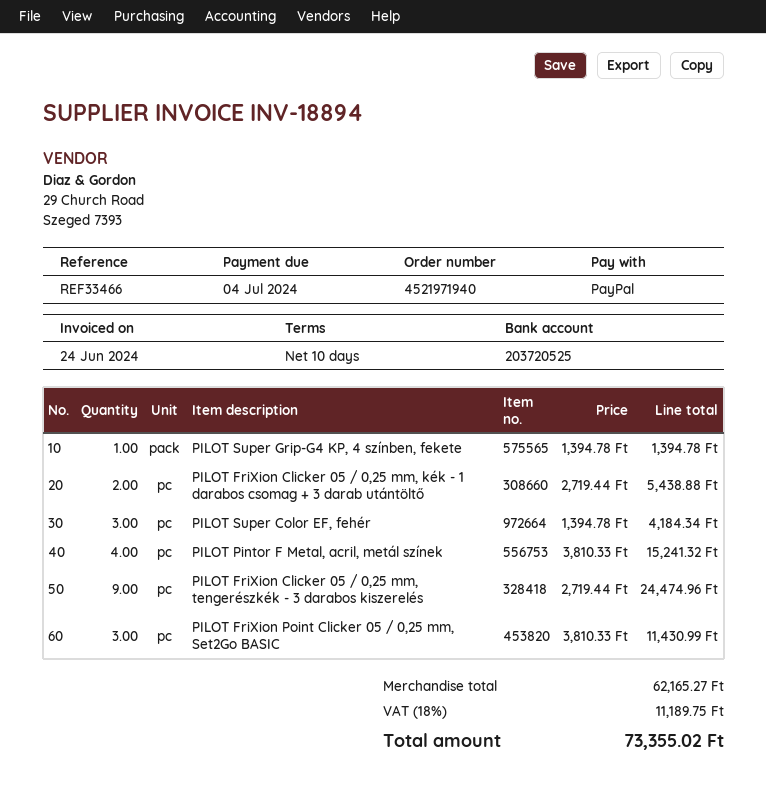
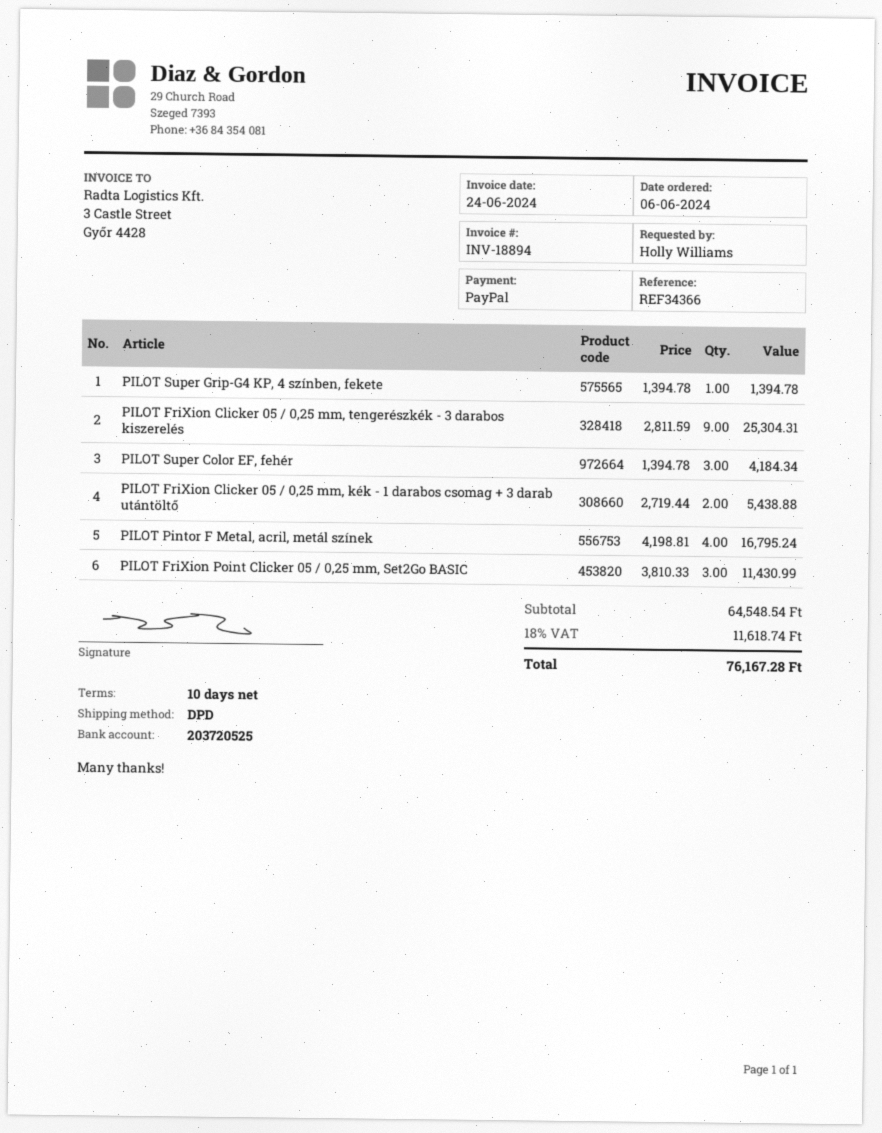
reference: REF33466 -> REF34366
PILOT Pintor F Metal, acril, metál színek: 4 x 3810.33 = 15241.32 -> 4 x 4198.81 = 16795.24
PILOT FriXion Clicker 05 / 0,25 mm, tengerészkék - 3 darabos kiszerelés: 9 x 2719.44 = 24474.96 -> 9 x 2811.59 = 25304.31
subtotal: 62165.27 -> 64548.54
tax: 18% = 11189.75 -> 18% = 11618.74
total: 73355.02 -> 76167.28

